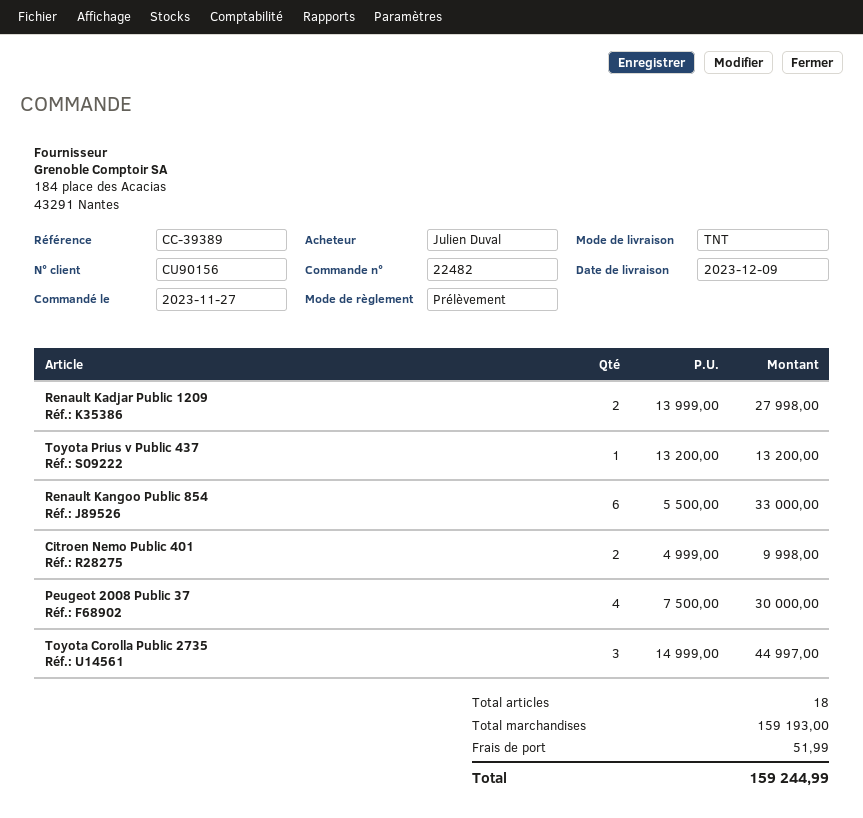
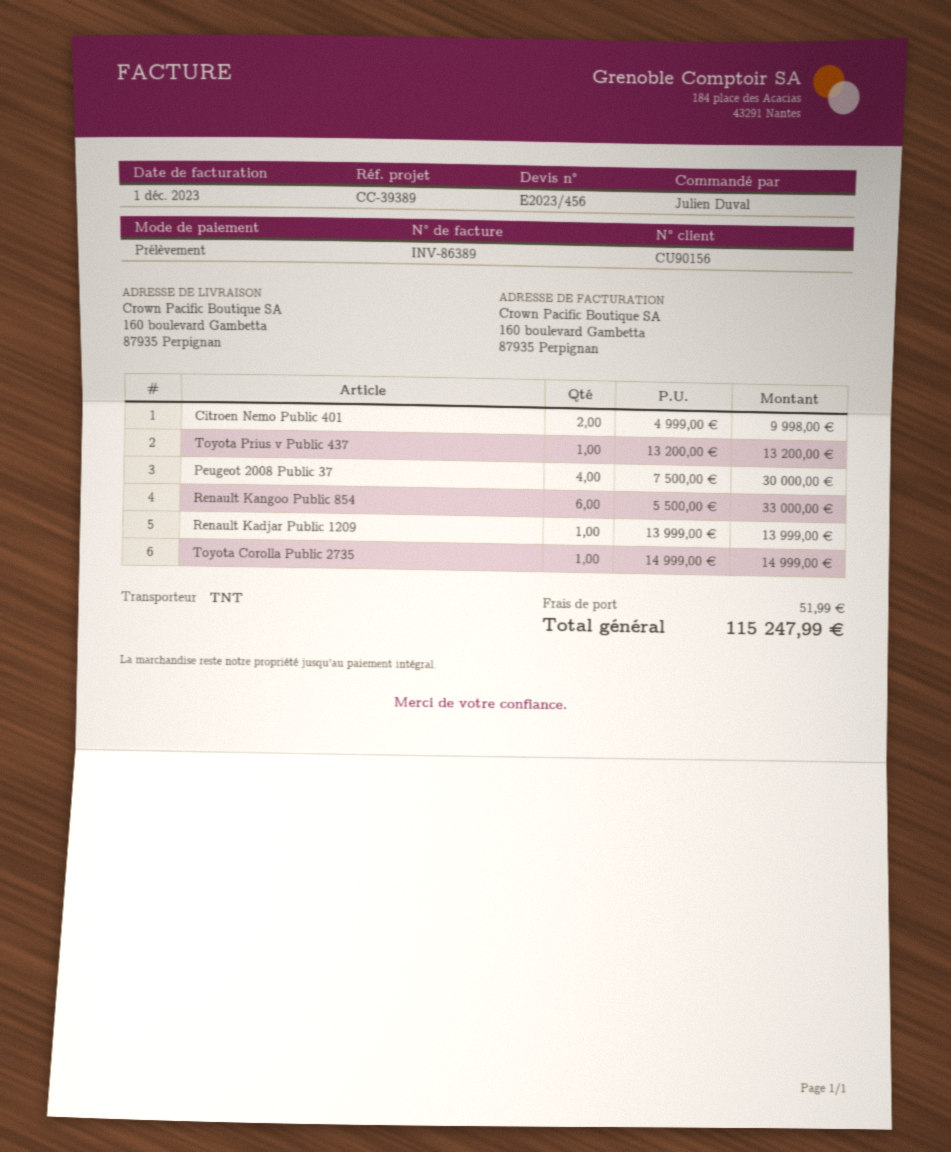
Renault Kadjar Public 1209: 2 x 13999.00 = 27998.00 -> 1 x 13999.00 = 13999.00
Toyota Corolla Public 2735: 3 x 14999.00 = 44997.00 -> 1 x 14999.00 = 14999.00
total: 159244.99 -> 115247.99

